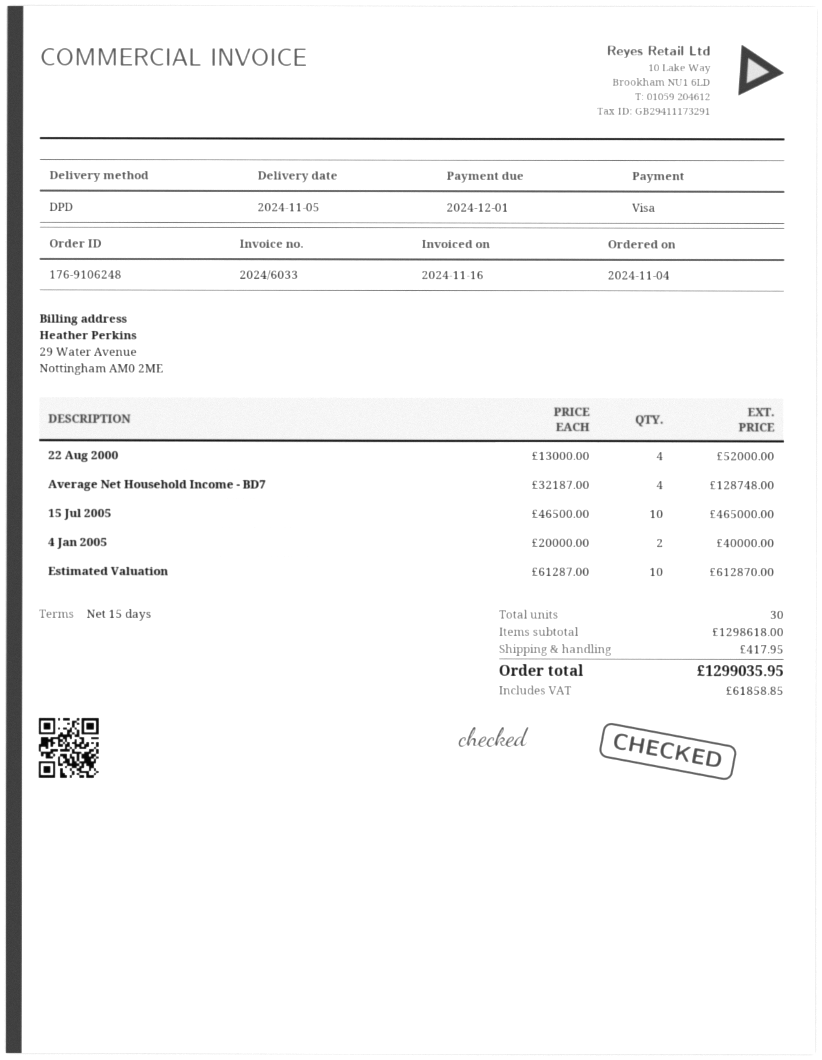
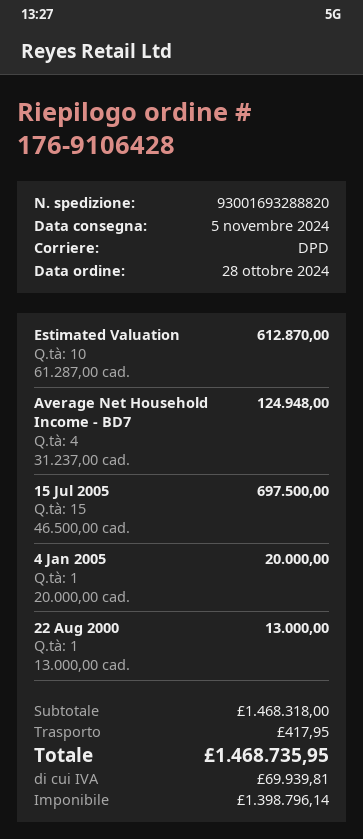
order number: 176-9106248 -> 176-9106428
order date: 2024-11-04 -> 2024-10-28
22 Aug 2000: 4 x 13000.00 = 52000.00 -> 1 x 13000.00 = 13000.00
Average Net Household Income - BD7: 4 x 32187.00 = 128748.00 -> 4 x 31237.00 = 124948.00
15 Jul 2005: 10 x 46500.00 = 465000.00 -> 15 x 46500.00 = 697500.00
4 Jan 2005: 2 x 20000.00 = 40000.00 -> 1 x 20000.00 = 20000.00
subtotal: 1298618.00 -> 1468318.00
tax: 61858.85 -> 69939.81
total: 1299035.95 -> 1468735.95

